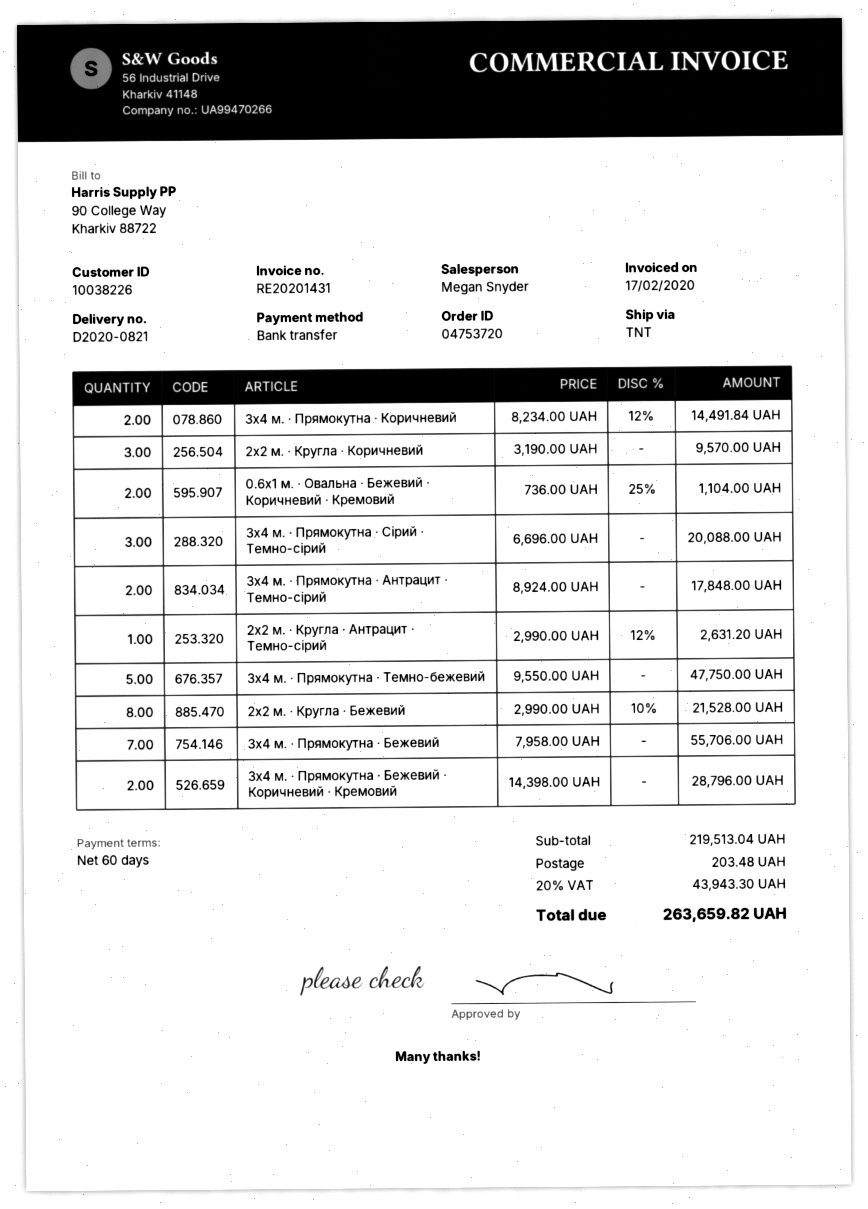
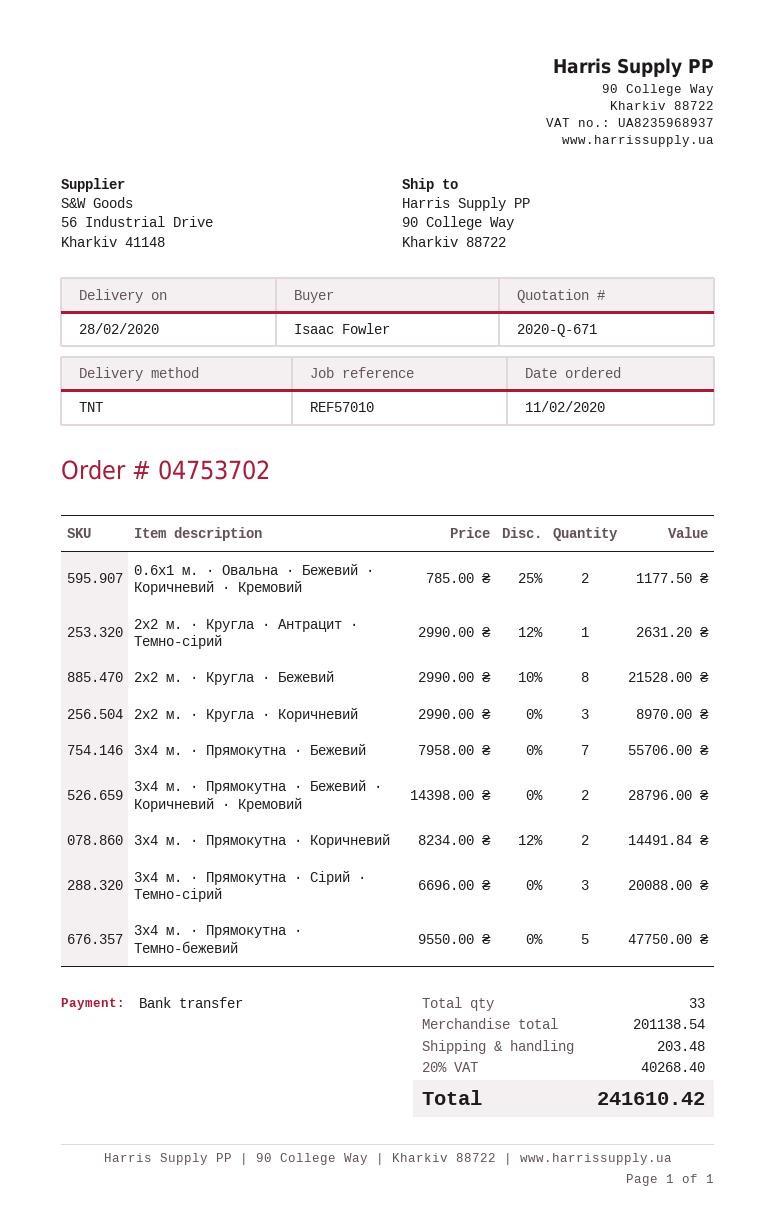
order number: 04753720 -> 04753702
2x2 м. · Кругла · Коричневий: 3 x 3190.00 = 9570.00 -> 3 x 2990.00 = 8970.00
0.6x1 м. · Овальна · Бежевий · Коричневий · Кремовий: 2 x 736.00 - 25% = 1104.00 -> 2 x 785.00 - 25% = 1177.50
3x4 м. · Прямокутна · Антрацит · Темно-сірий: 2 x 8924.00 = 17848.00 -> none
subtotal: 219513.04 -> 201138.54
tax: 20% = 43943.30 -> 20% = 40268.40
total: 263659.82 -> 241610.42

